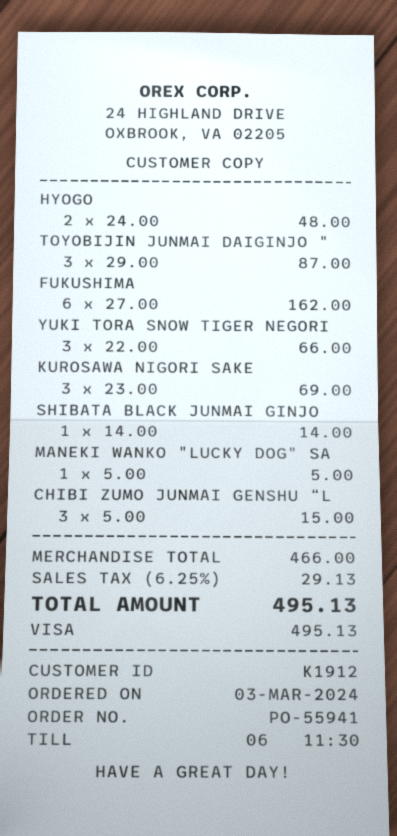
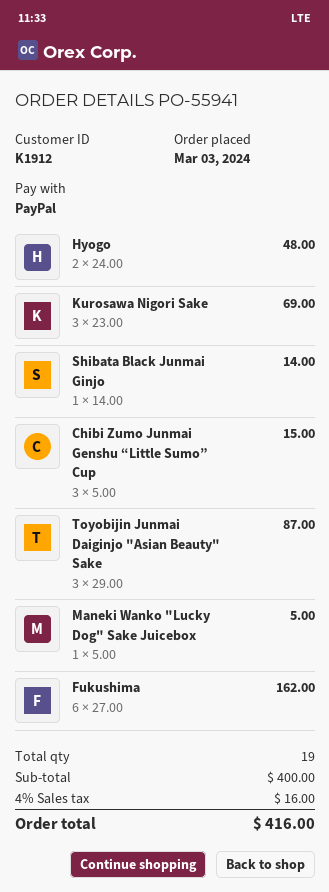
payment method: Visa -> PayPal
YUKI TORA SNOW TIGER NEGORI: 3 x 22.00 = 66.00 -> none
subtotal: 466.00 -> 400.00
tax: 6.25% = 29.13 -> 4% = 16.00
total: 495.13 -> 416.00

